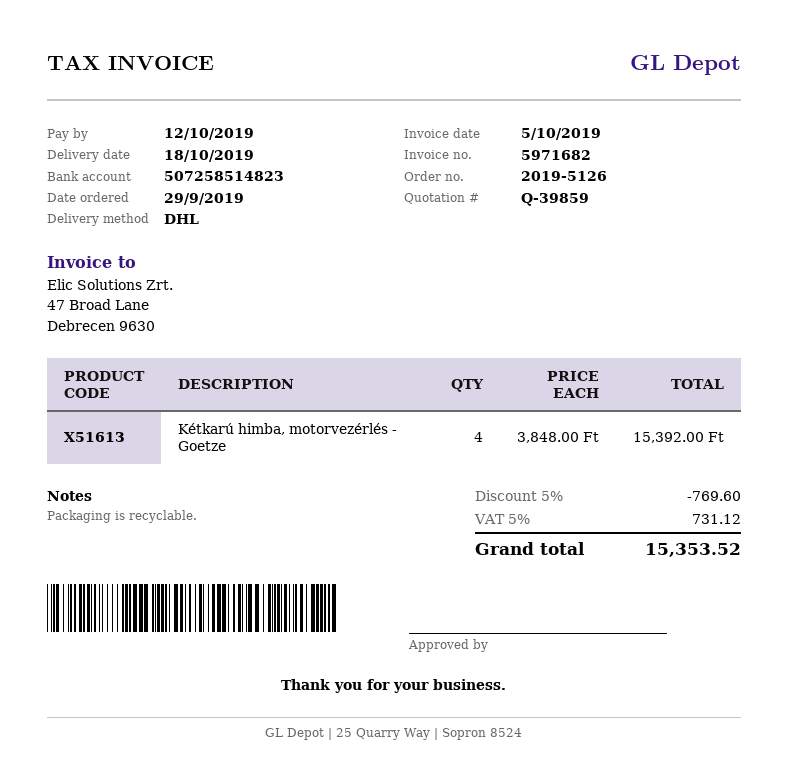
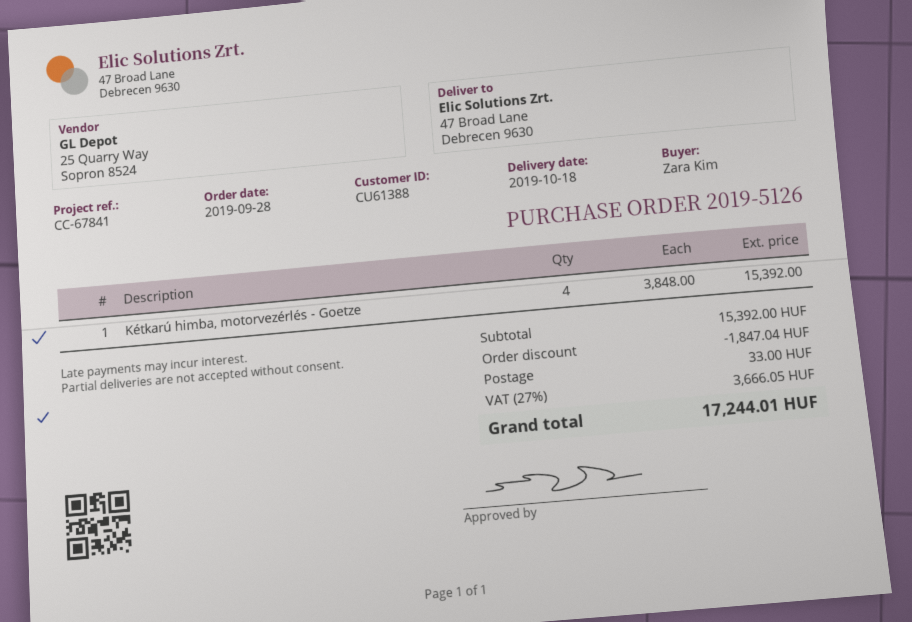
order date: 2019-09-29 -> 2019-09-28
discount: 769.60 -> 1847.04
shipping: none -> 33.00
tax: 5% = 731.12 -> 27% = 3666.05
total: 15353.52 -> 17244.01

